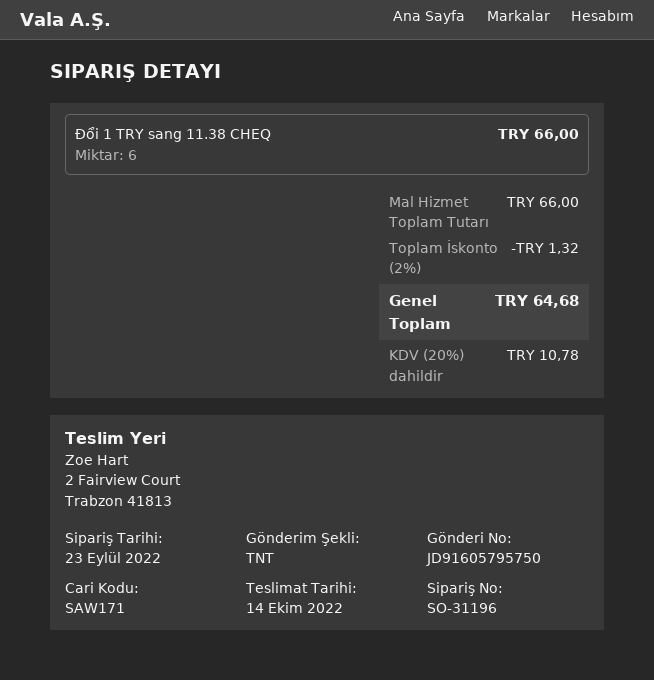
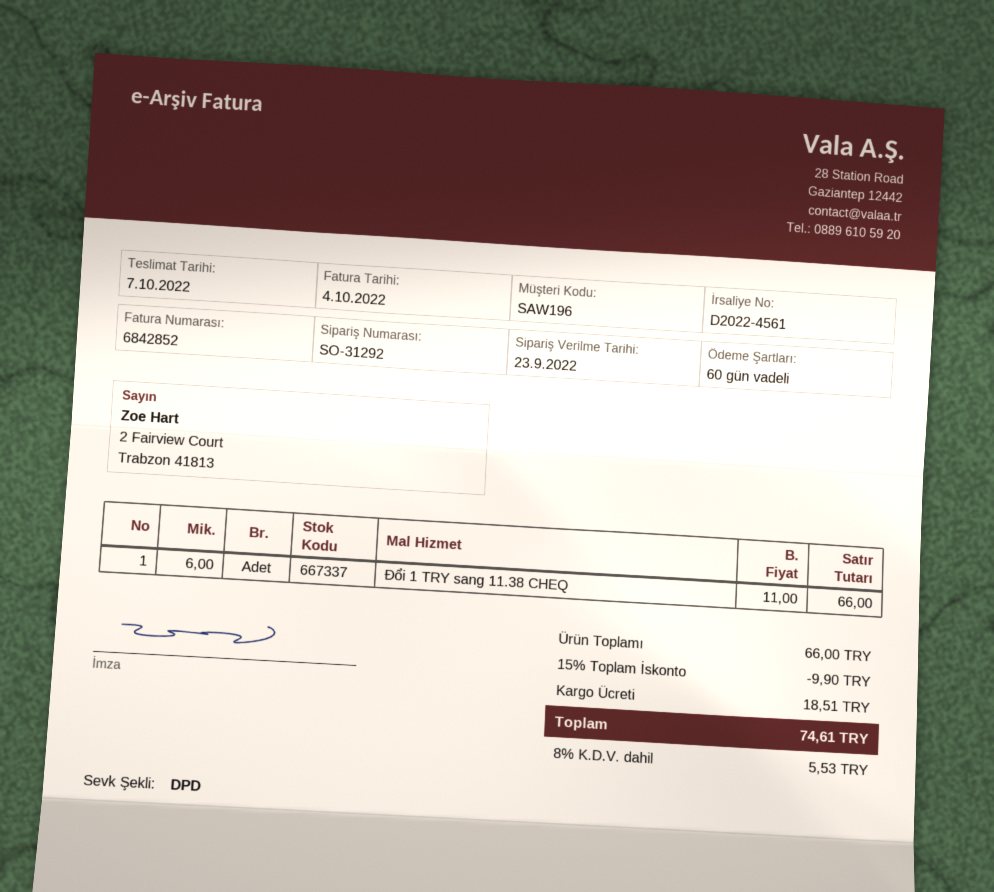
order number: SO-31196 -> SO-31292
delivery date: 2022-10-14 -> 2022-10-07
customer number: SAW171 -> SAW196
shipping method: TNT -> DPD
discount: 2% = 1.32 -> 15% = 9.90
shipping: none -> 18.51
tax: 20% = 10.78 -> 8% = 5.53
total: 64.68 -> 74.61

